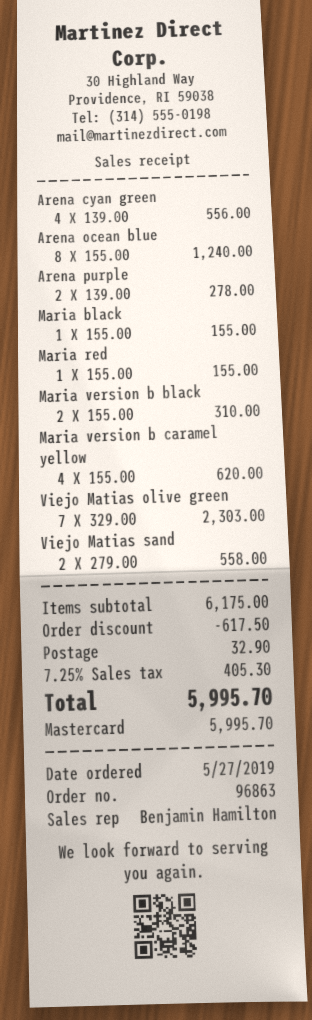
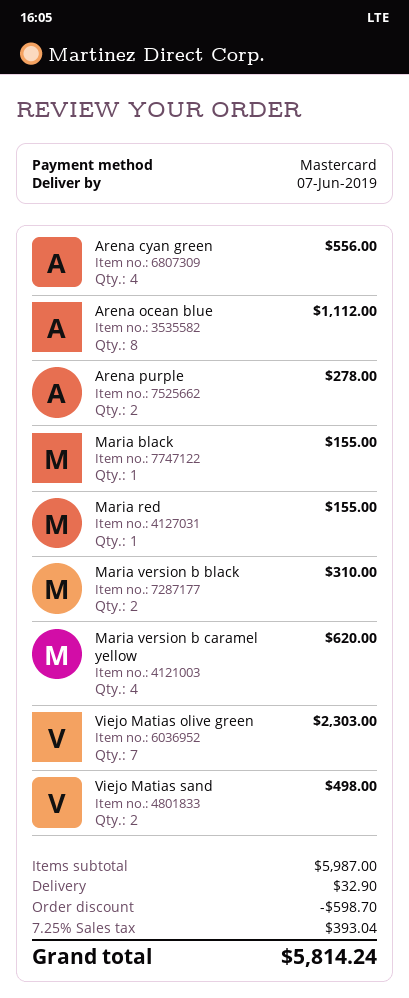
Arena ocean blue: 8 for 1240.00 -> 8 for 1112.00
Viejo Matias sand: 2 for 558.00 -> 2 for 498.00
subtotal: 6175.00 -> 5987.00
discount: 617.50 -> 598.70
tax: 7.25% = 405.30 -> 7.25% = 393.04
total: 5995.70 -> 5814.24

